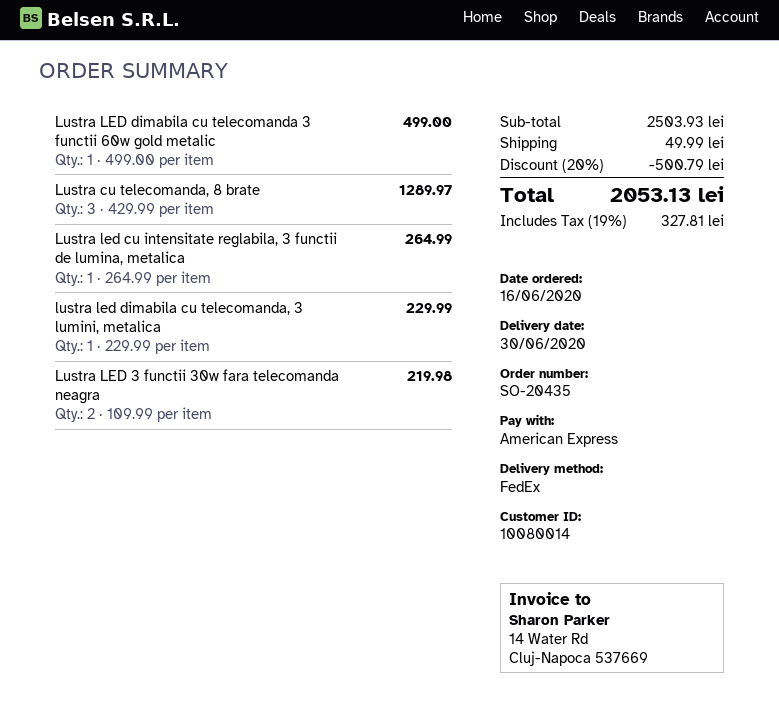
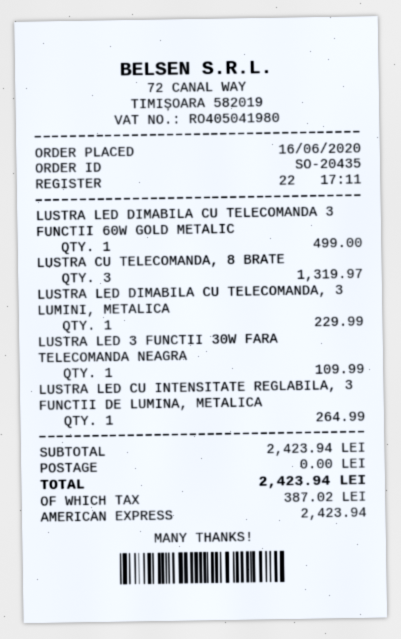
Lustra cu telecomanda, 8 brate: 3 for 1289.97 -> 3 for 1319.97
Lustra LED 3 functii 30w fara telecomanda neagra: 2 for 219.98 -> 1 for 109.99
subtotal: 2503.93 -> 2423.94
discount: 20% = 500.79 -> none
shipping: 49.99 -> 0.00
tax: 327.81 -> 387.02
total: 2053.13 -> 2423.94

